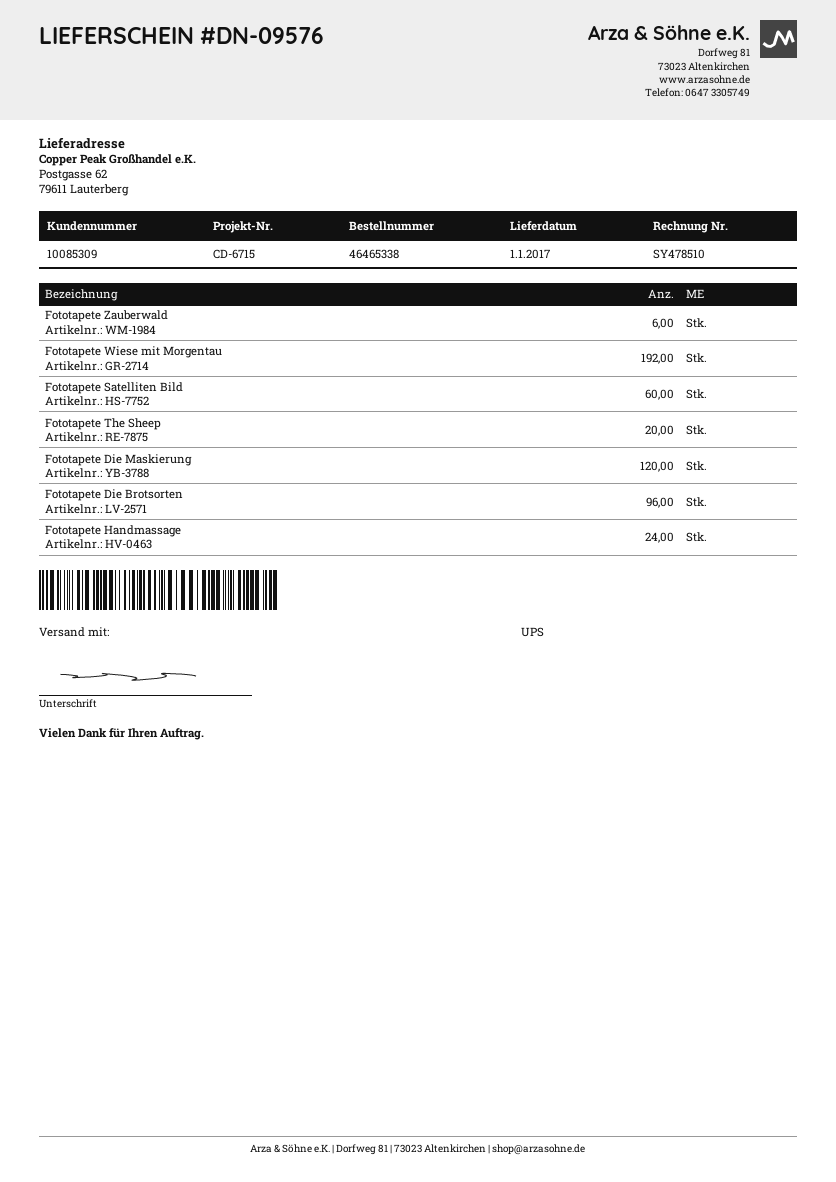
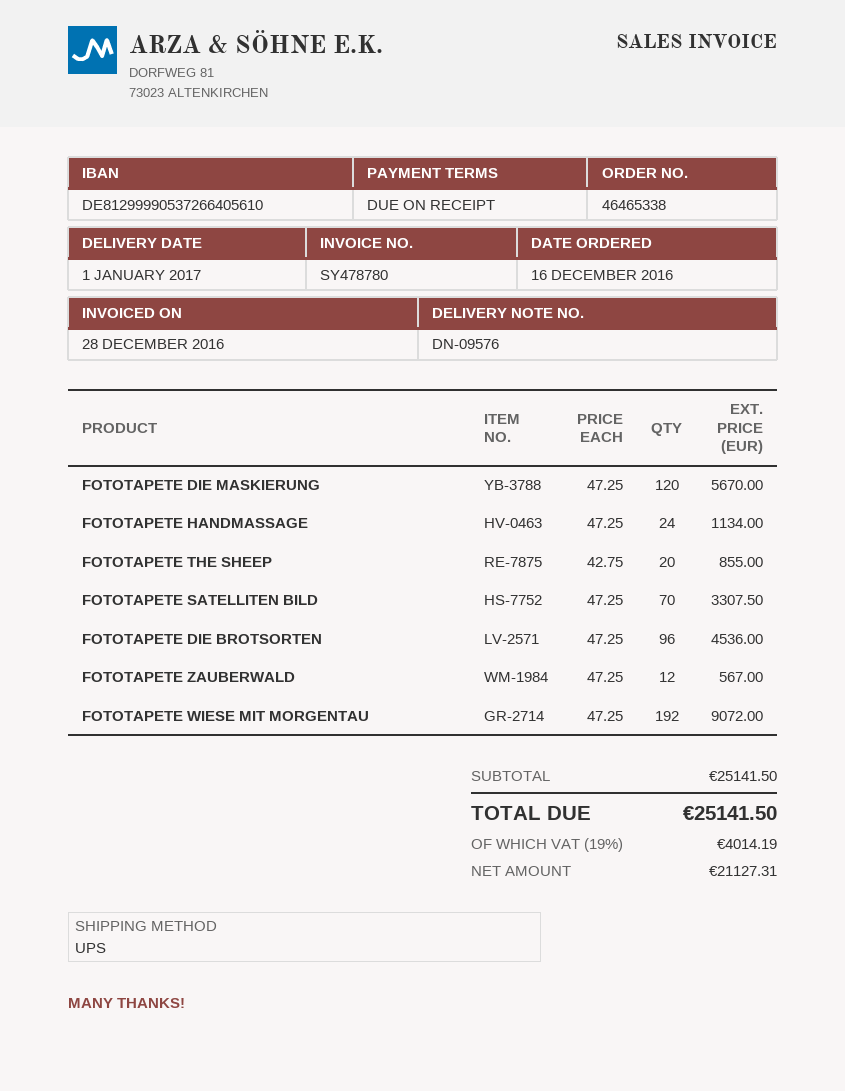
invoice number: SY478510 -> SY478780
Fototapete Zauberwald: 6 -> 12
Fototapete Satelliten Bild: 60 -> 70

